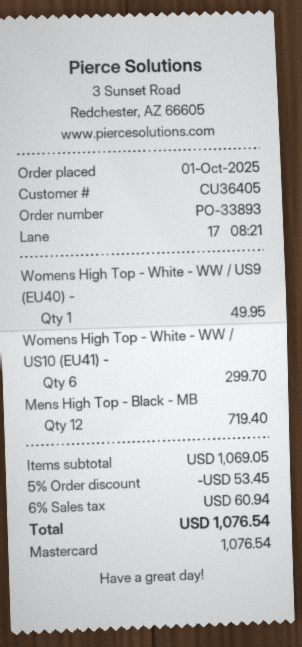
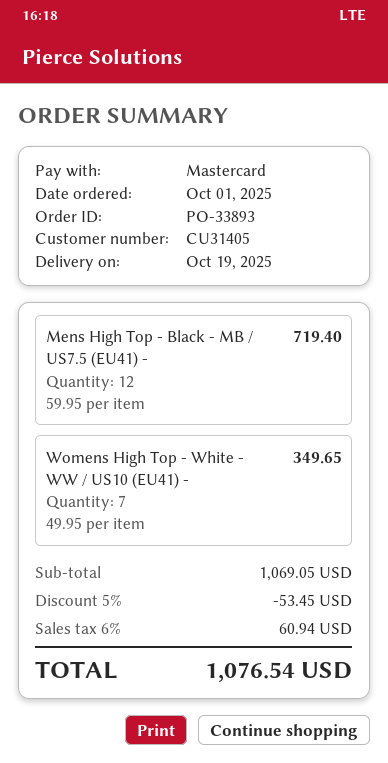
customer number: CU36405 -> CU31405
Womens High Top - White - WW / US9 (EU40) -: 1 for 49.95 -> none
Womens High Top - White - WW / US10 (EU41) -: 6 for 299.70 -> 7 for 349.65

